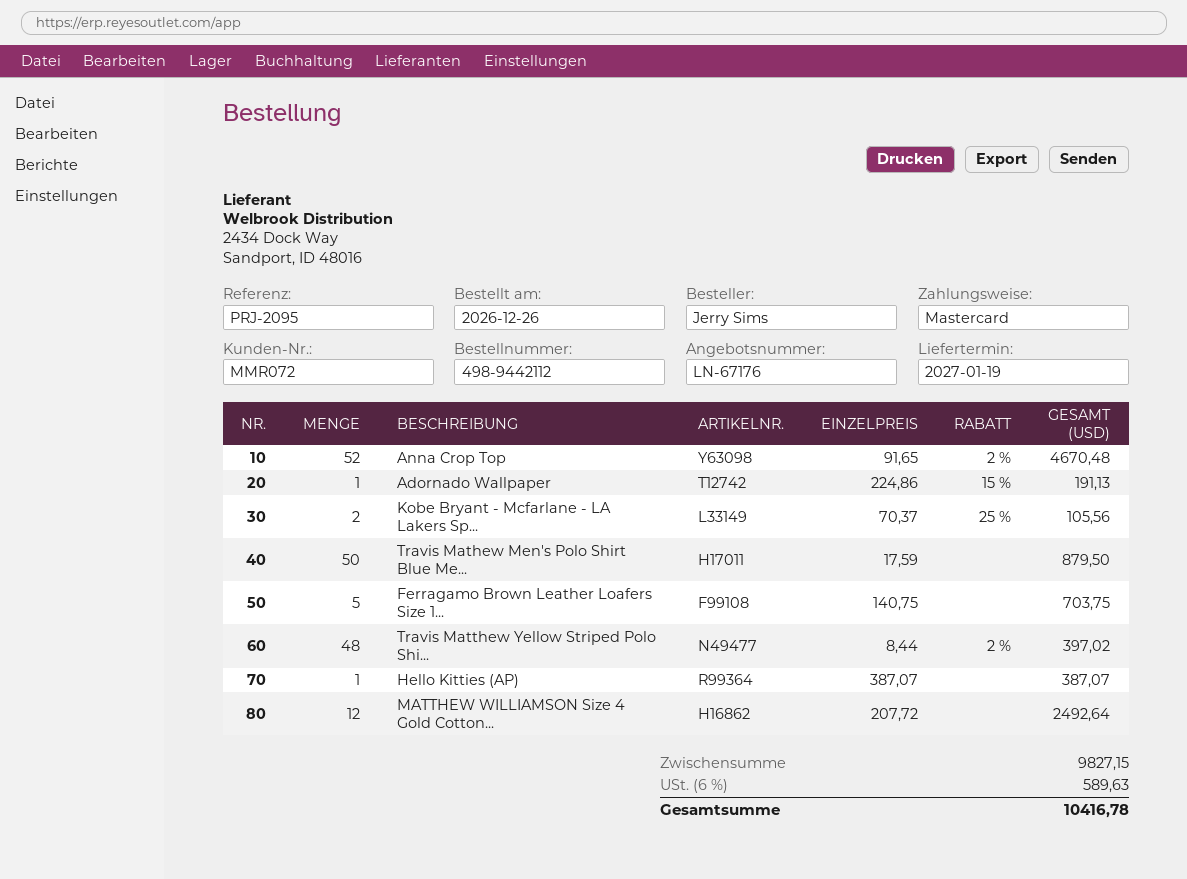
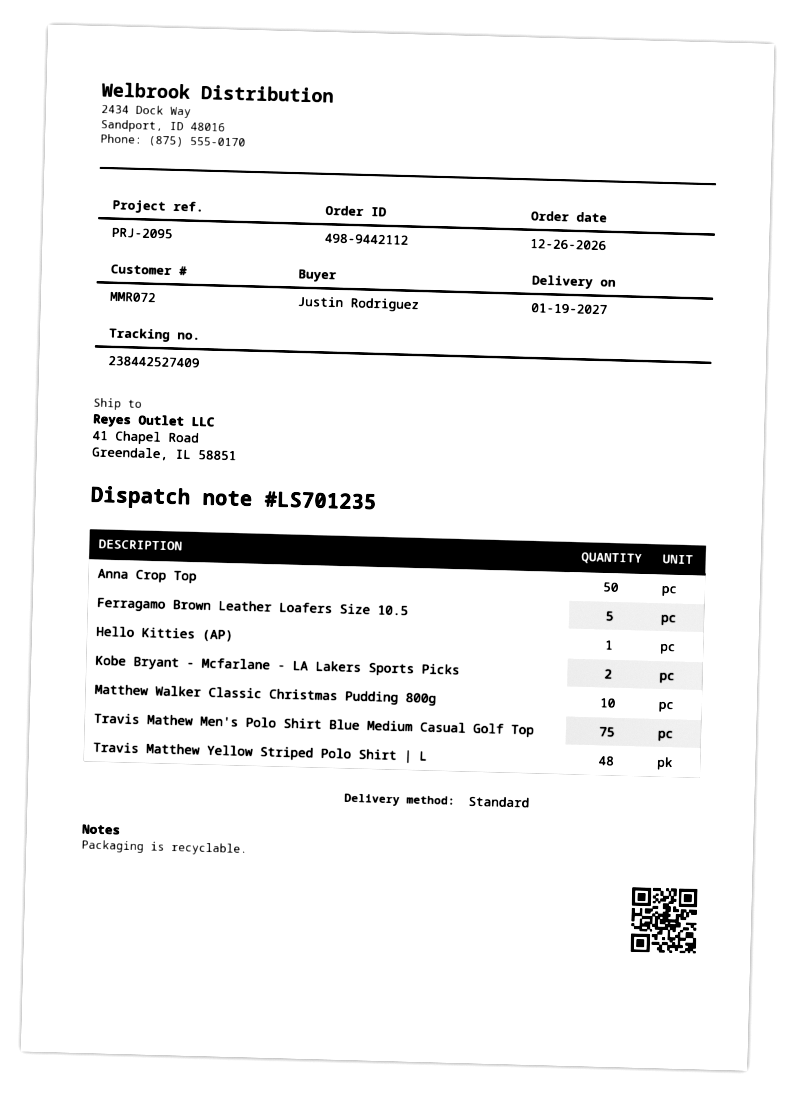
ordered by: Jerry Sims -> Justin Rodriguez
Anna Crop Top: 52 -> 50
Adornado Wallpaper: 1 -> none
Travis Mathew Men's Polo Shirt Blue Me...: 50 -> 75
MATTHEW WILLIAMSON Size 4 Gold Cotton...: 12 -> none
Matthew Walker Classic Christmas Pudding 800g: none -> 10

